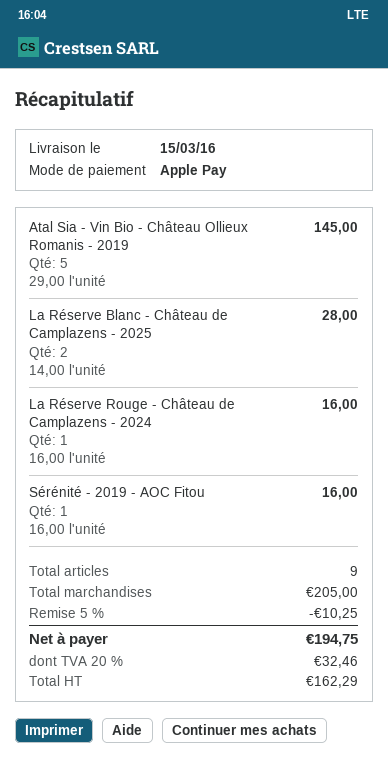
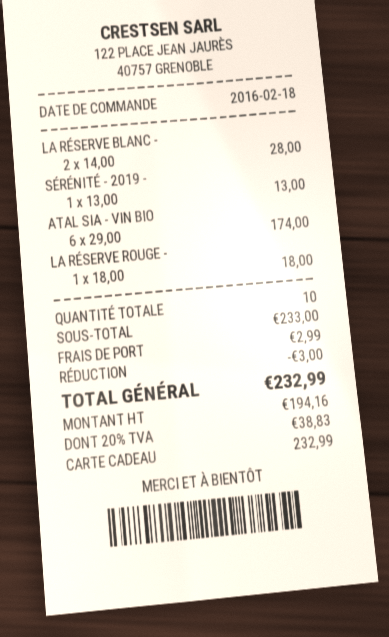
payment method: Apple Pay -> gift card
Atal Sia - Vin Bio - Château Ollieux Romanis - 2019: 5 x 29.00 = 145.00 -> 6 x 29.00 = 174.00
La Réserve Rouge - Château de Camplazens - 2024: 1 x 16.00 = 16.00 -> 1 x 18.00 = 18.00
Sérénité - 2019 - AOC Fitou: 1 x 16.00 = 16.00 -> 1 x 13.00 = 13.00
total quantity: 9 -> 10
subtotal: 205.00 -> 233.00
discount: 10.25 -> 3.00
shipping: none -> 2.99
net: 162.29 -> 194.16
tax: 20% = 32.46 -> 20% = 38.83
total: 194.75 -> 232.99

